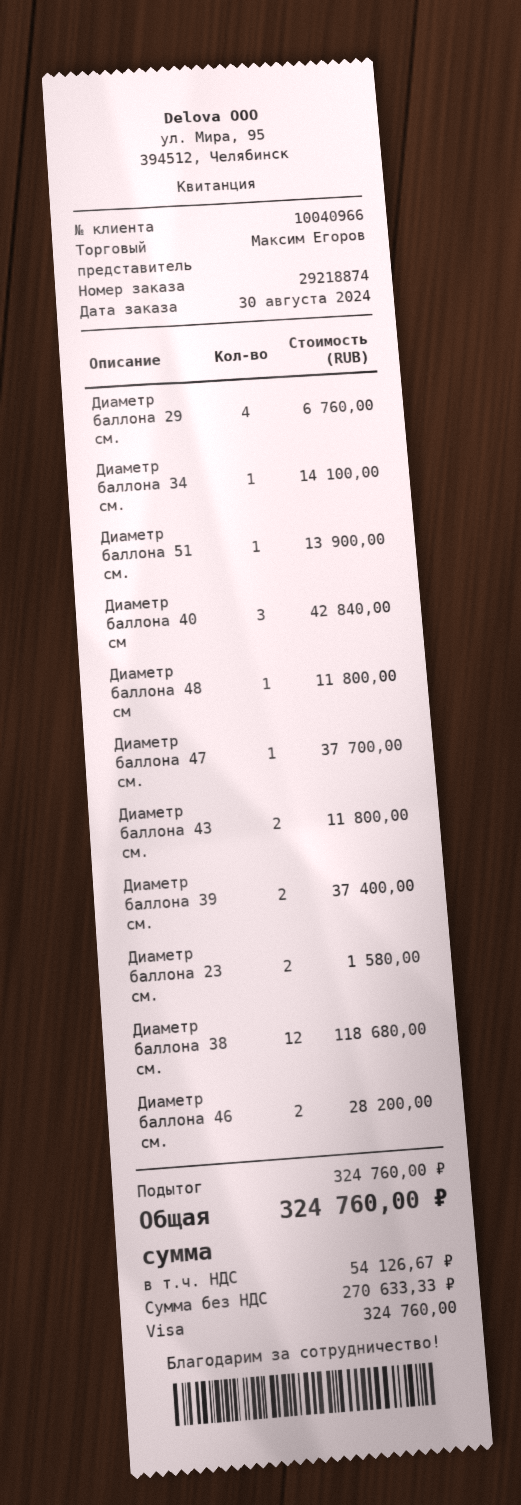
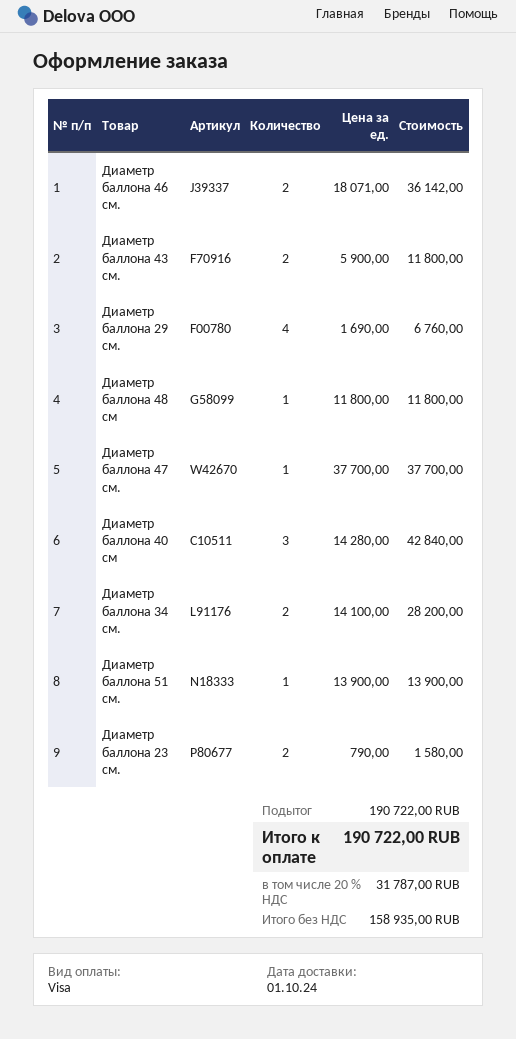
Диаметр баллона 34 см.: 1 for 14100.00 -> 2 for 28200.00
Диаметр баллона 39 см.: 2 for 37400.00 -> none
Диаметр баллона 38 см.: 12 for 118680.00 -> none
Диаметр баллона 46 см.: 2 for 28200.00 -> 2 for 36142.00
subtotal: 324760.00 -> 190722.00
net: 270633.33 -> 158935.00
tax: 54126.67 -> 31787.00
total: 324760.00 -> 190722.00

